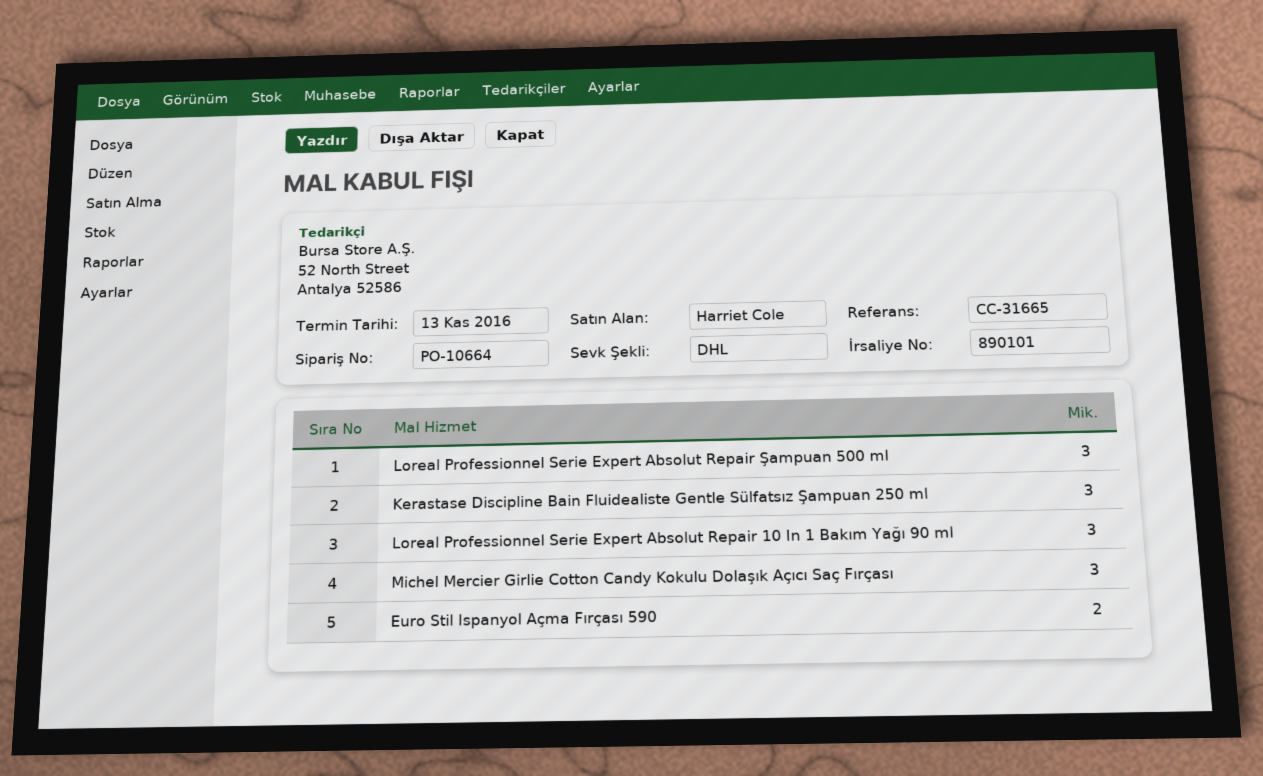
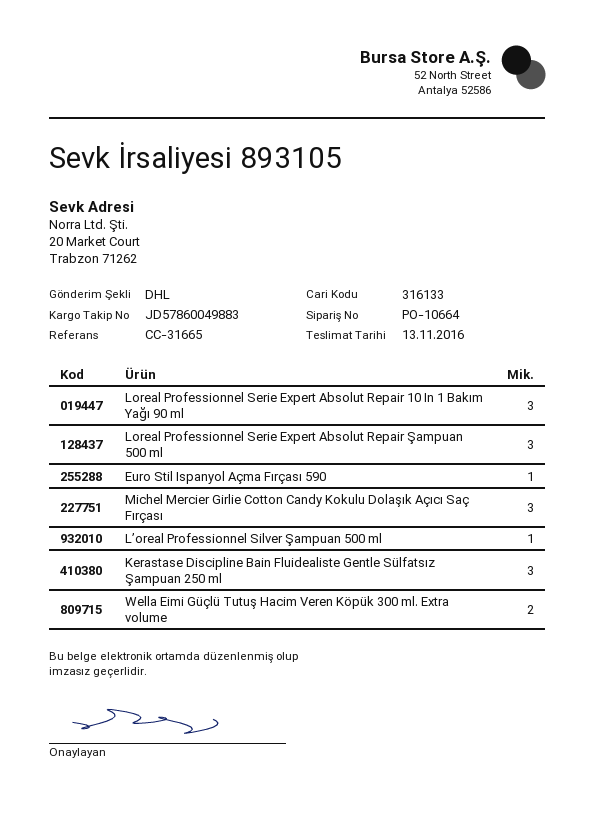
delivery note number: 890101 -> 893105
Euro Stil Ispanyol Açma Fırçası 590: 2 -> 1
L’oreal Professionnel Silver Şampuan 500 ml: none -> 1
Wella Eimi Güçlü Tutuş Hacim Veren Köpük 300 ml. Extra volume: none -> 2

